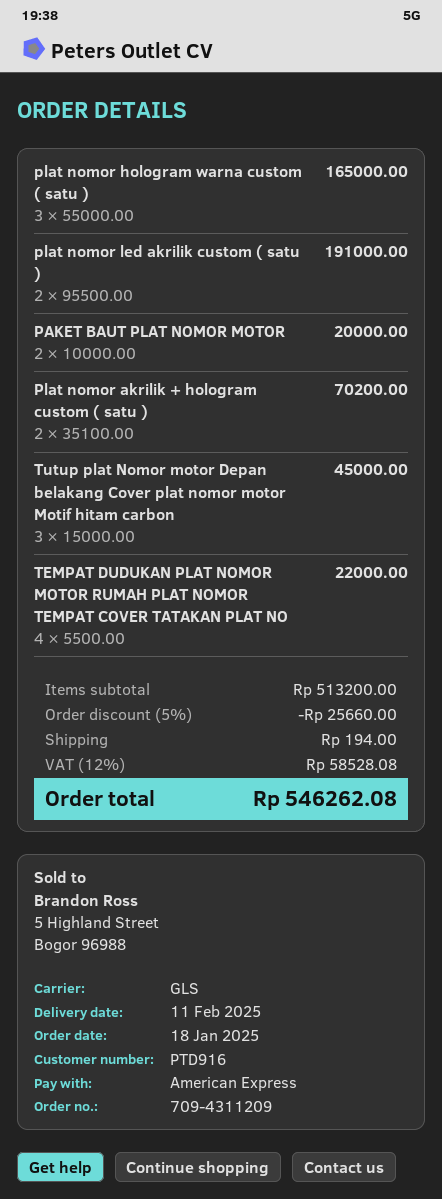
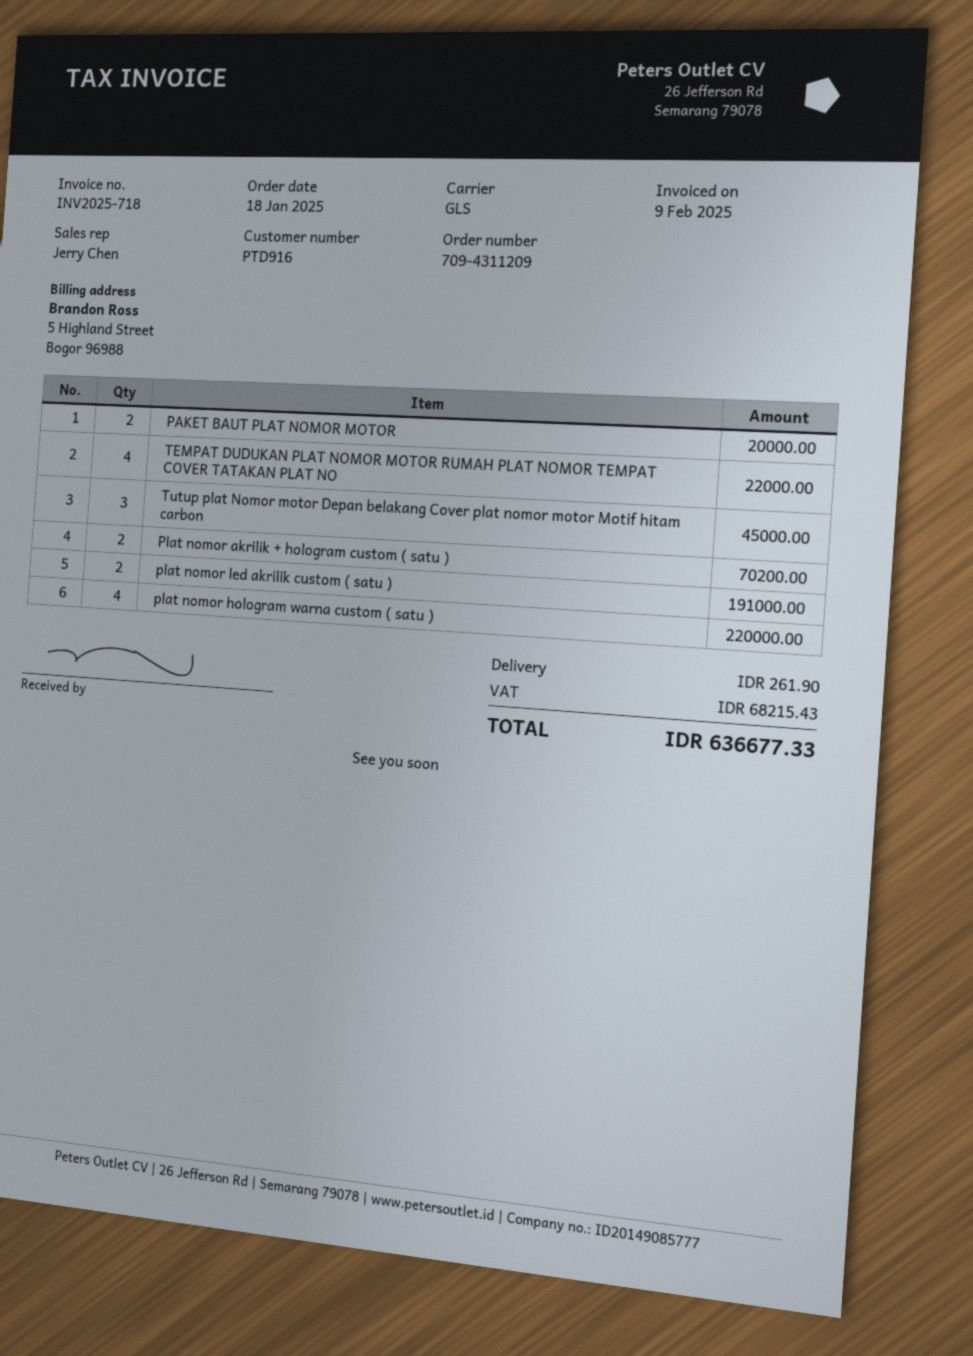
plat nomor hologram warna custom ( satu ): 3 for 165000.00 -> 4 for 220000.00
discount: 5% = 25660.00 -> none
shipping: 194.00 -> 261.90
tax: 58528.08 -> 68215.43
total: 546262.08 -> 636677.33

